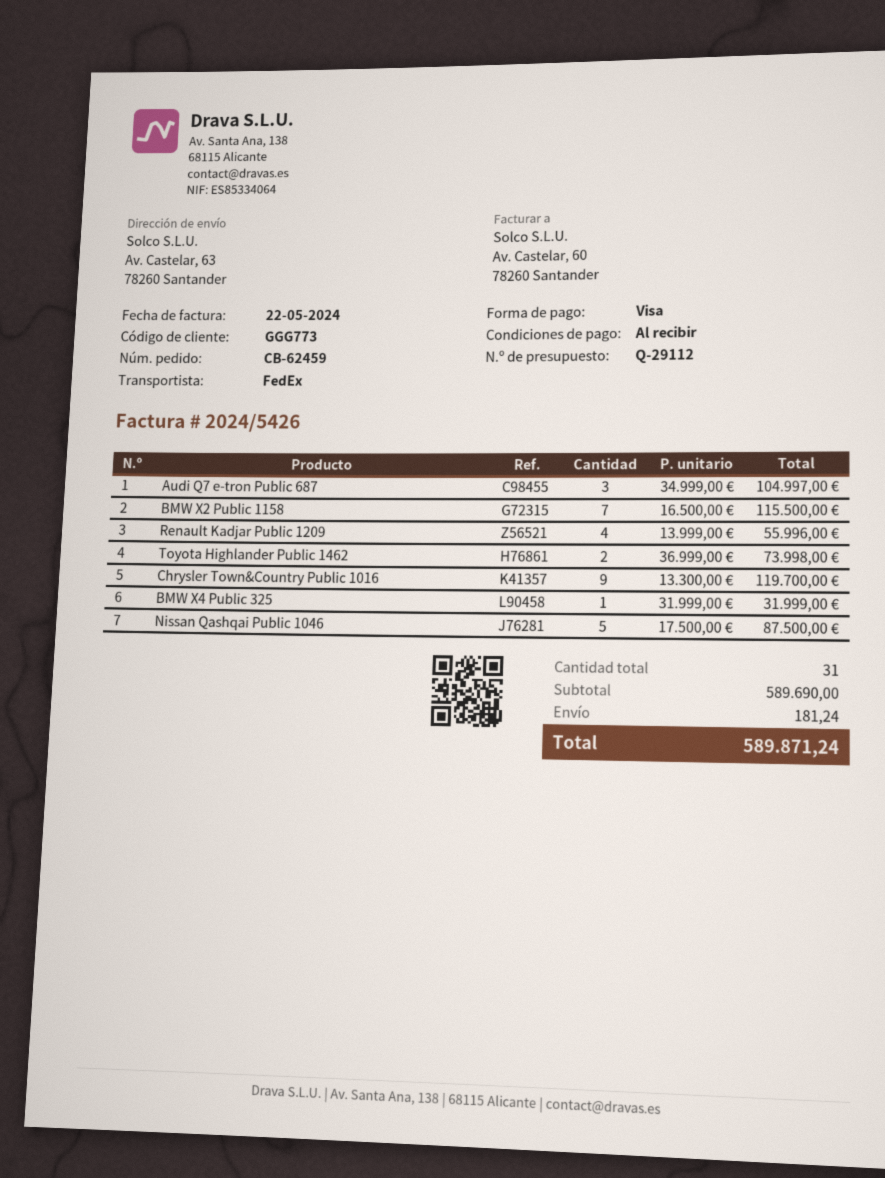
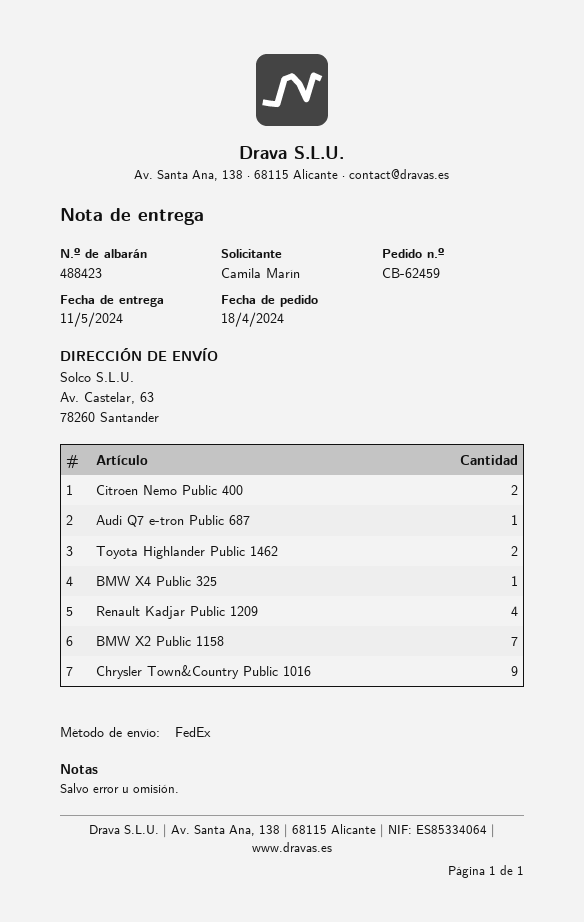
Audi Q7 e-tron Public 687: 3 -> 1
Nissan Qashqai Public 1046: 5 -> none
Citroen Nemo Public 400: none -> 2

